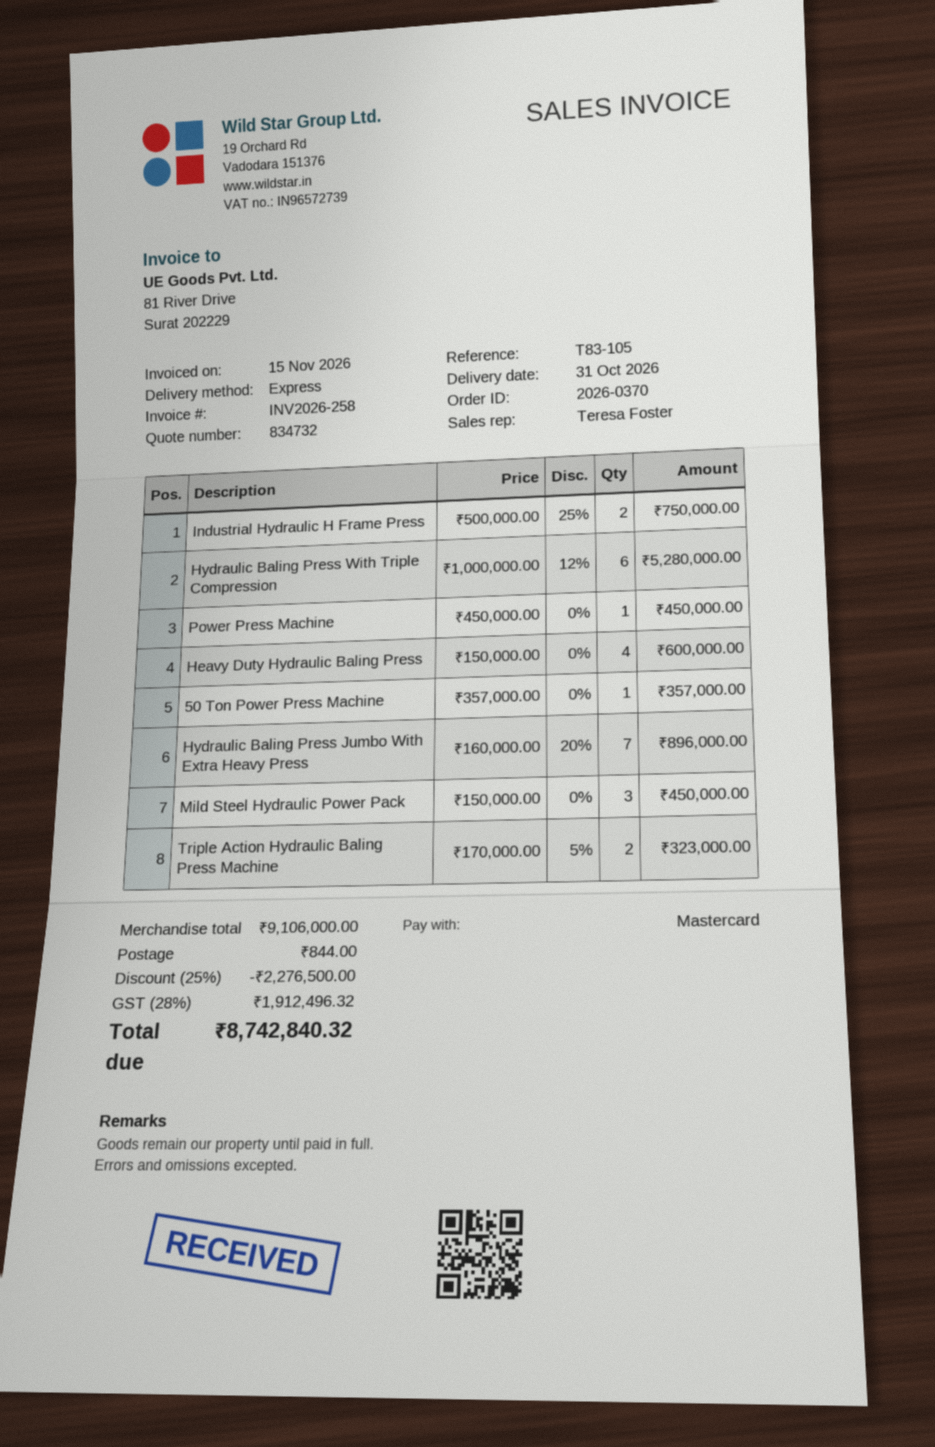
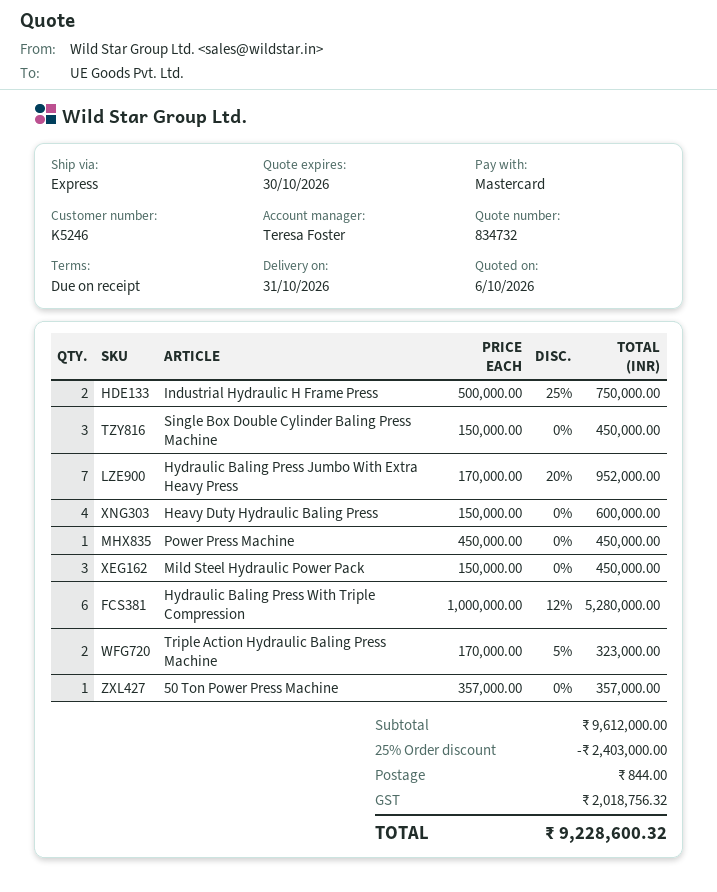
Hydraulic Baling Press Jumbo With Extra Heavy Press: 7 x 160000.00 - 20% = 896000.00 -> 7 x 170000.00 - 20% = 952000.00
Single Box Double Cylinder Baling Press Machine: none -> 3 x 150000.00 = 450000.00
subtotal: 9106000.00 -> 9612000.00
discount: 25% = 2276500.00 -> 25% = 2403000.00
tax: 1912496.32 -> 2018756.32
total: 8742840.32 -> 9228600.32

